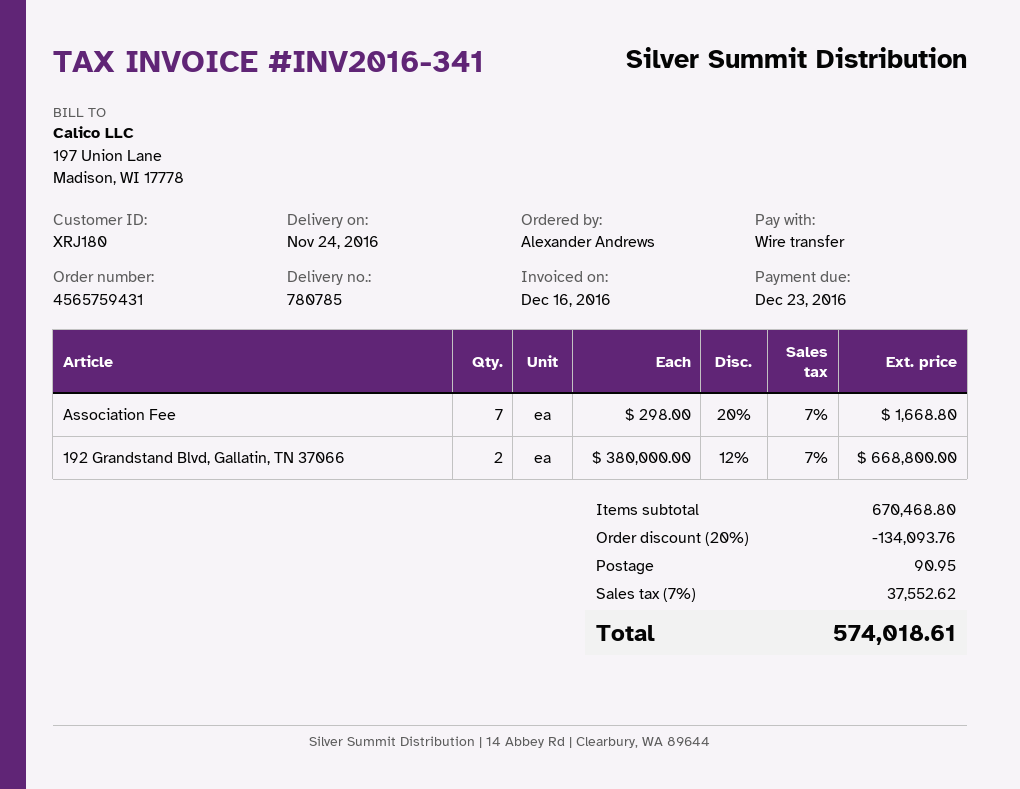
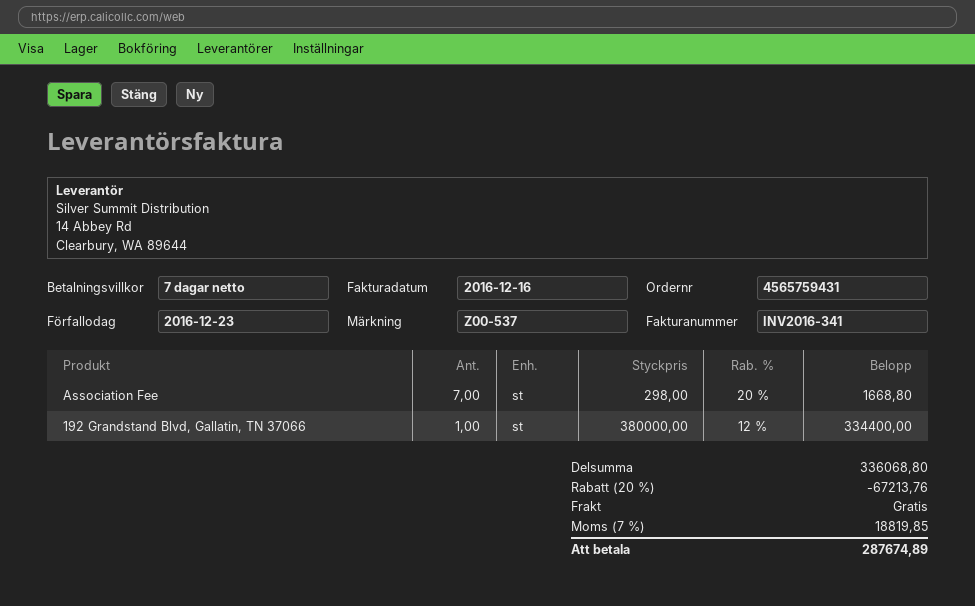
192 Grandstand Blvd, Gallatin, TN 37066: 2 x 380000.00 - 12% = 668800.00 -> 1 x 380000.00 - 12% = 334400.00
subtotal: 670468.80 -> 336068.80
discount: 20% = 134093.76 -> 20% = 67213.76
shipping: 90.95 -> 0.00
tax: 7% = 37552.62 -> 7% = 18819.85
total: 574018.61 -> 287674.89

